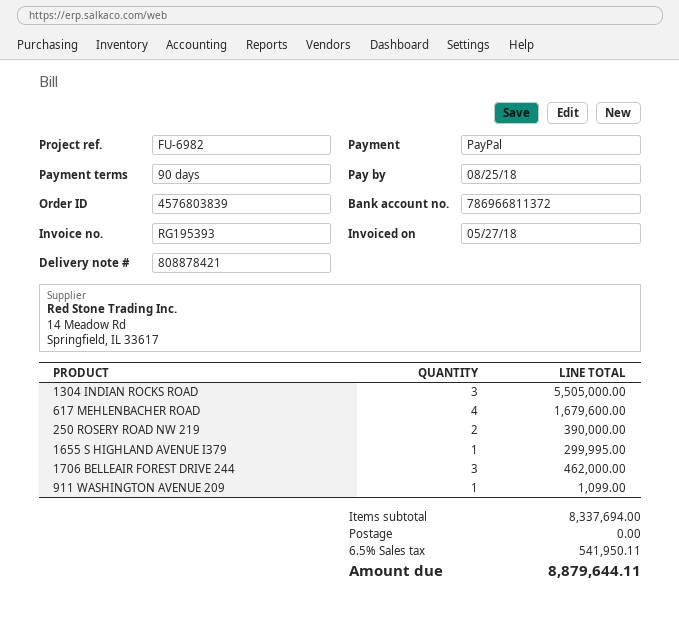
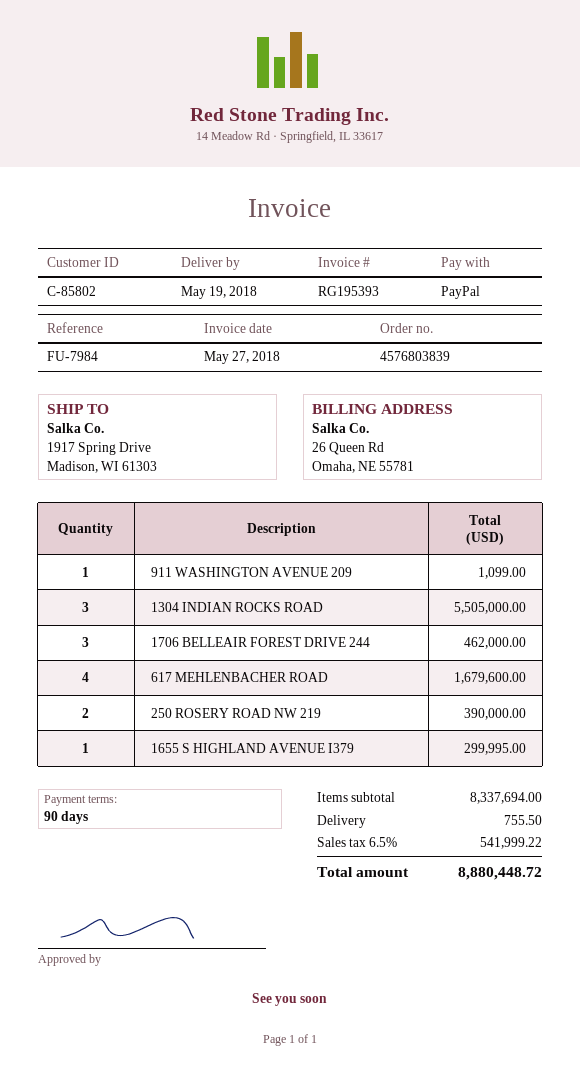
reference: FU-6982 -> FU-7984
shipping: 0.00 -> 755.50
tax: 6.5% = 541950.11 -> 6.5% = 541999.22
total: 8879644.11 -> 8880448.72

